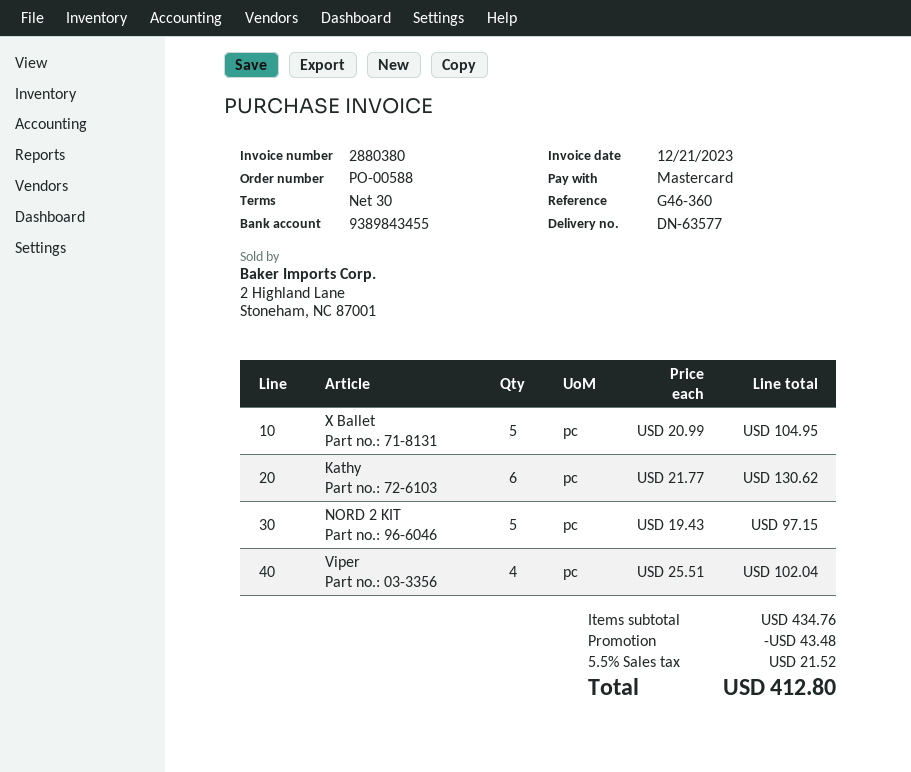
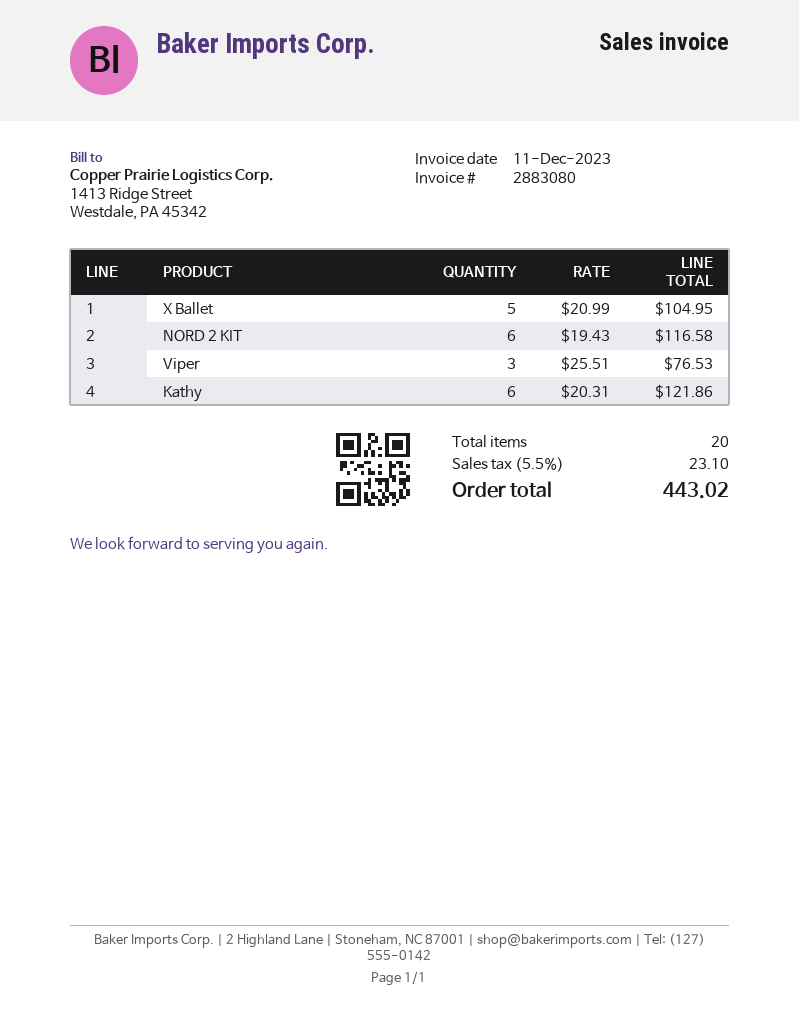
invoice number: 2880380 -> 2883080
invoice date: 2023-12-21 -> 2023-12-11
Kathy: 6 x 21.77 = 130.62 -> 6 x 20.31 = 121.86
NORD 2 KIT: 5 x 19.43 = 97.15 -> 6 x 19.43 = 116.58
Viper: 4 x 25.51 = 102.04 -> 3 x 25.51 = 76.53
discount: 43.48 -> none
tax: 5.5% = 21.52 -> 5.5% = 23.10
total: 412.80 -> 443.02

